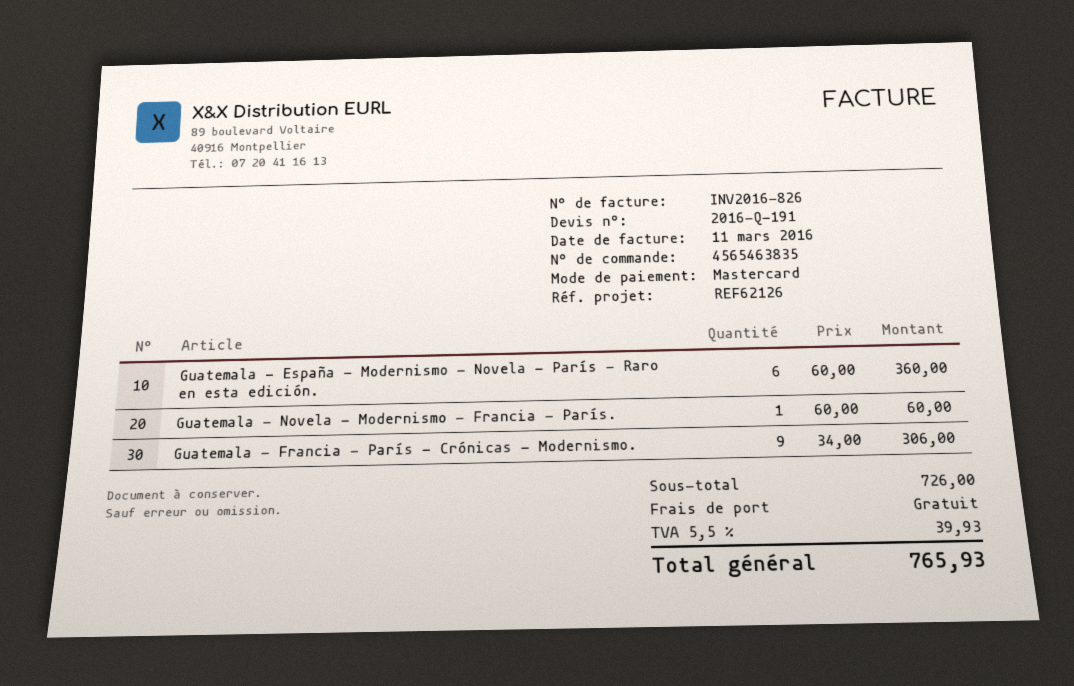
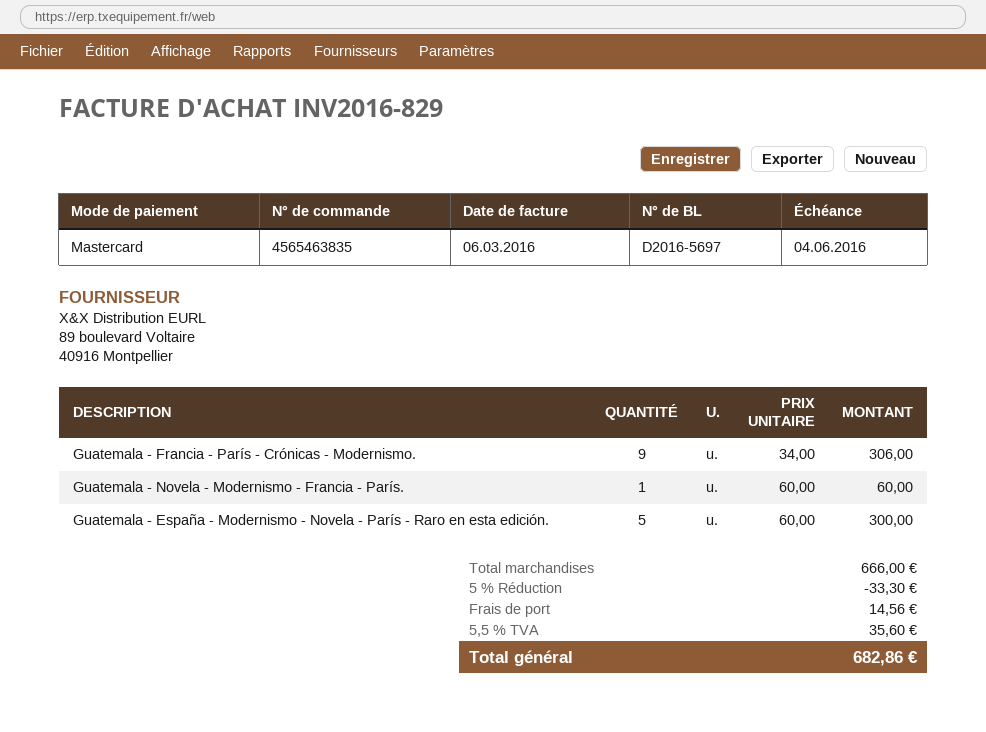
invoice number: INV2016-826 -> INV2016-829
invoice date: 2016-03-11 -> 2016-03-06
Guatemala - España - Modernismo - Novela - París - Raro en esta edición.: 6 x 60.00 = 360.00 -> 5 x 60.00 = 300.00
subtotal: 726.00 -> 666.00
discount: none -> 5% = 33.30
shipping: 0.00 -> 14.56
tax: 5.5% = 39.93 -> 5.5% = 35.60
total: 765.93 -> 682.86

